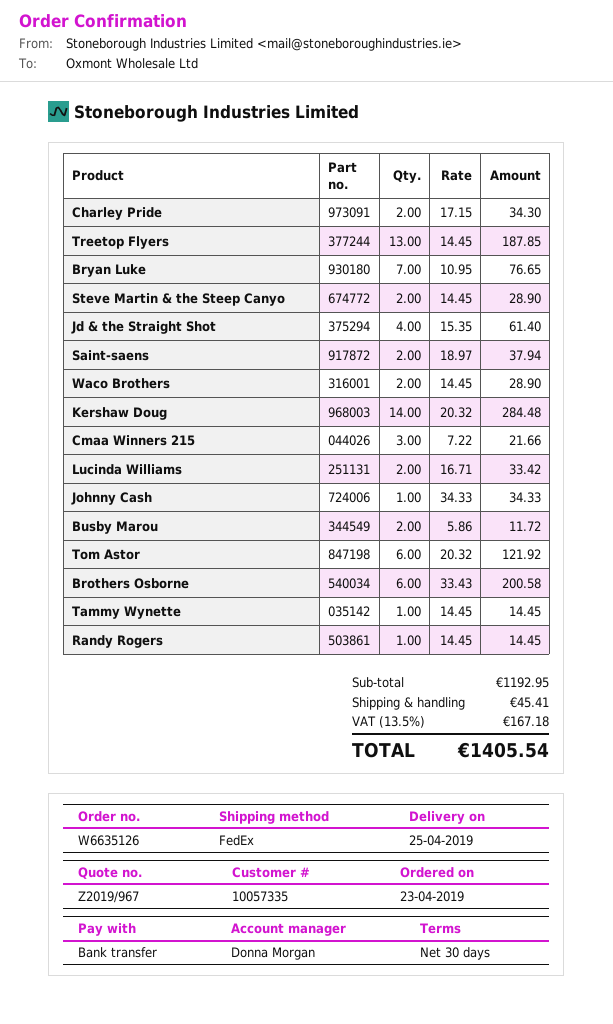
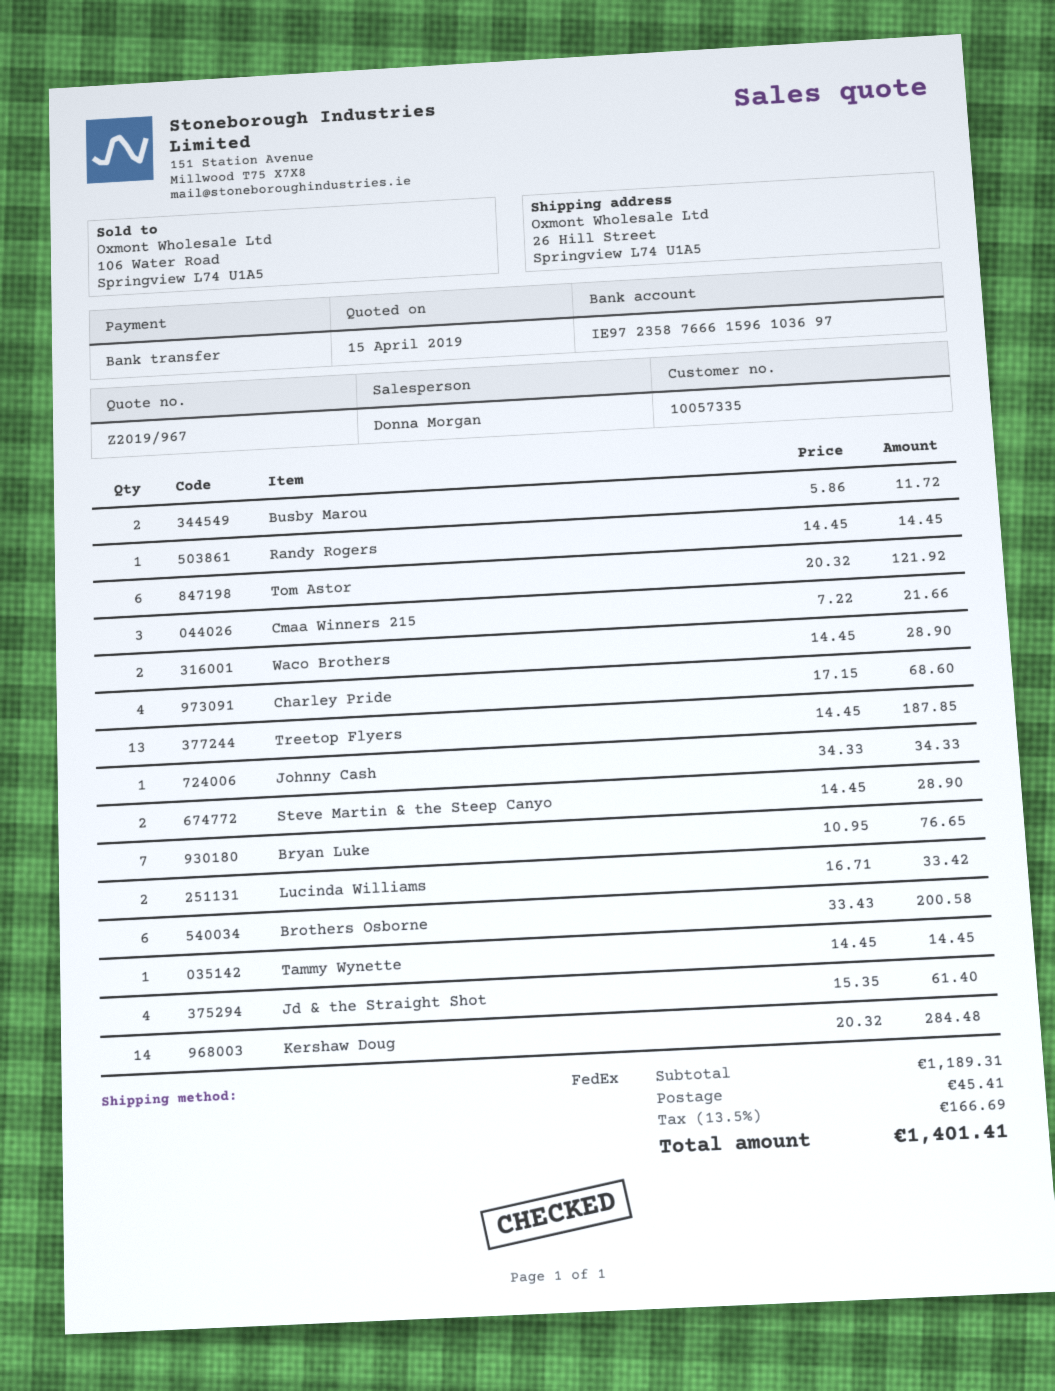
Charley Pride: 2 x 17.15 = 34.30 -> 4 x 17.15 = 68.60
Saint-saens: 2 x 18.97 = 37.94 -> none
subtotal: 1192.95 -> 1189.31
tax: 13.5% = 167.18 -> 13.5% = 166.69
total: 1405.54 -> 1401.41

